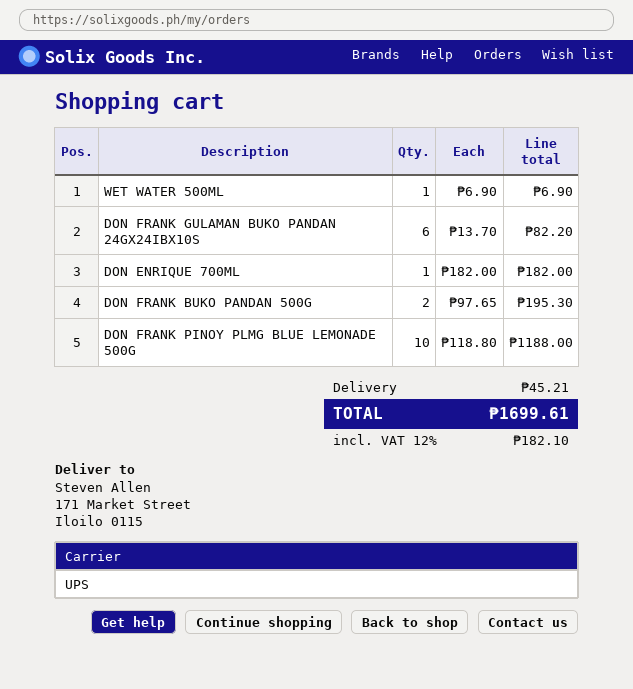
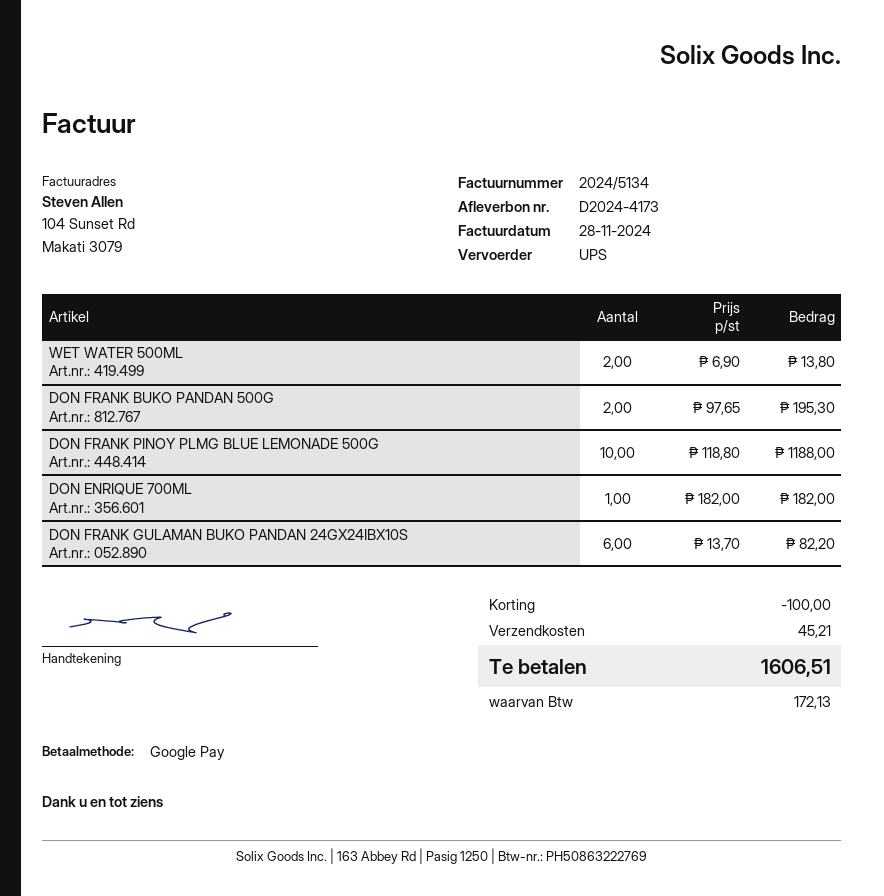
WET WATER 500ML: 1 x 6.90 = 6.90 -> 2 x 6.90 = 13.80
discount: none -> 100.00
tax: 182.10 -> 172.13
total: 1699.61 -> 1606.51

